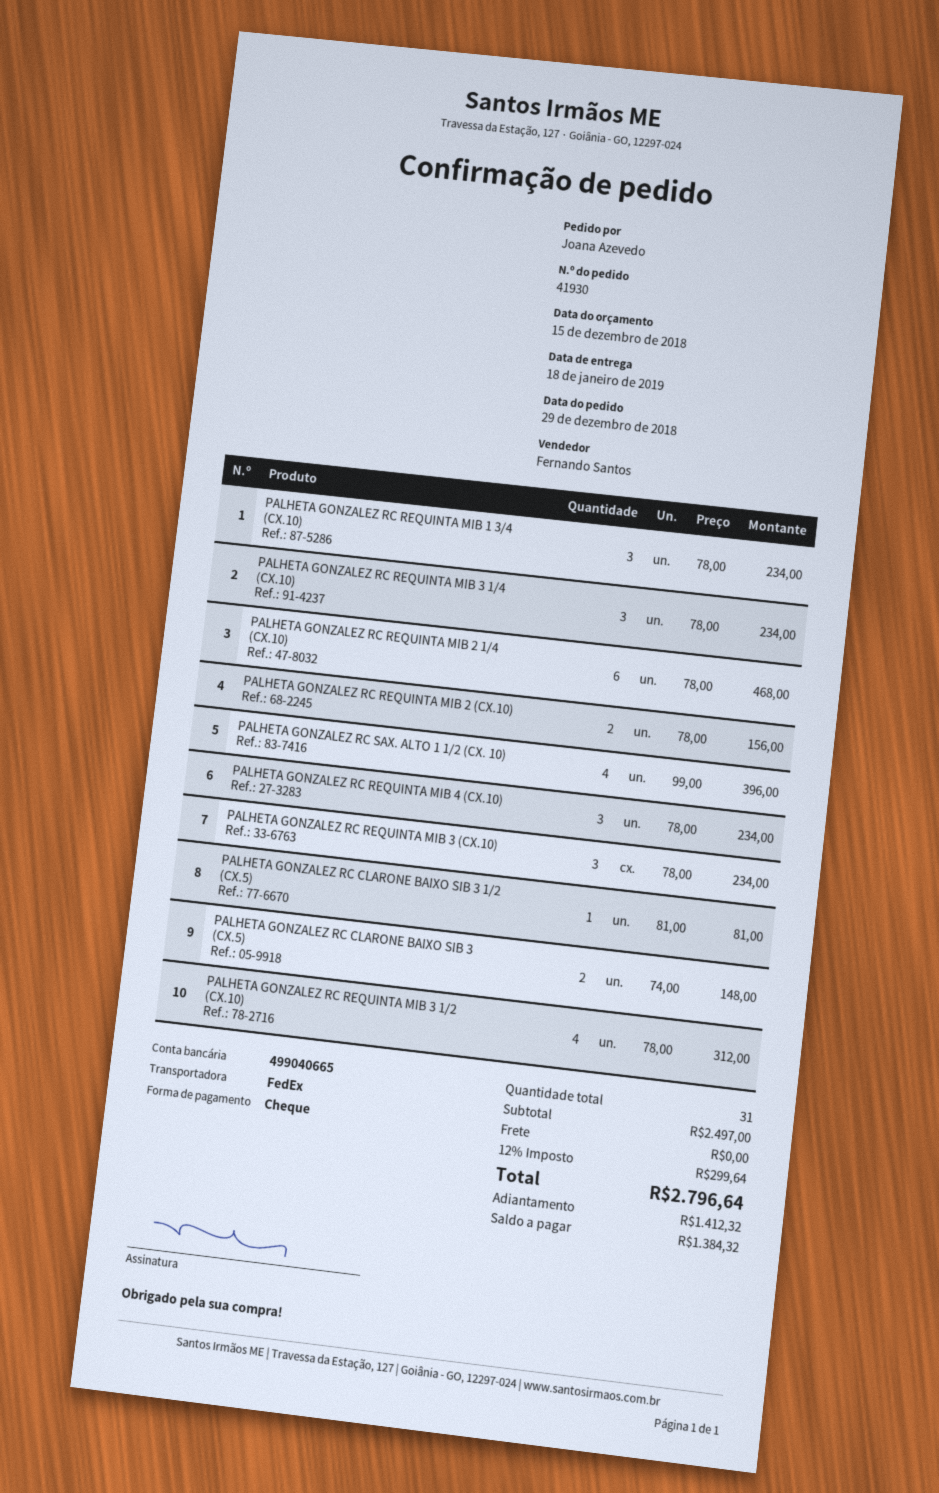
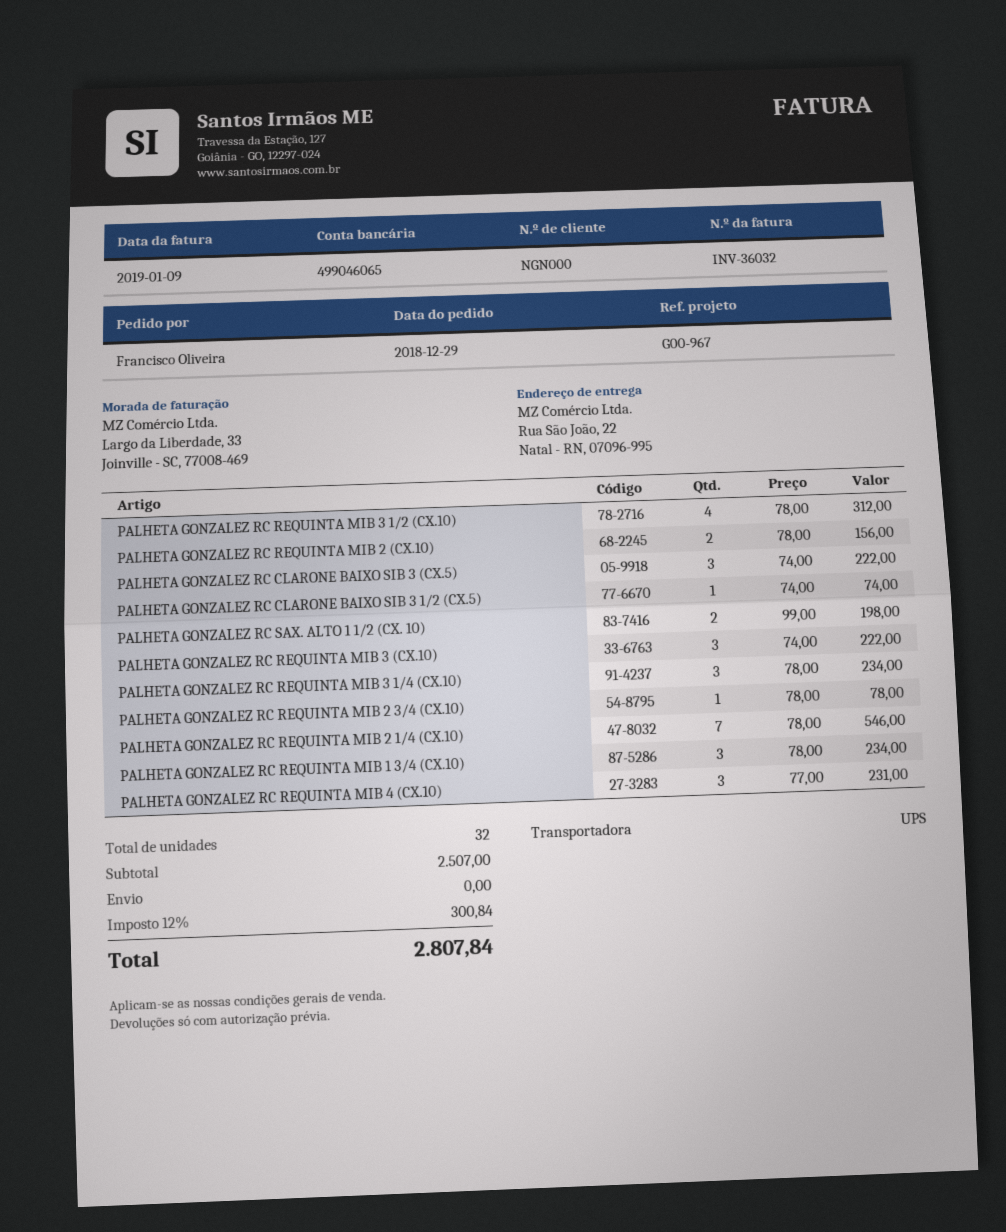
ordered by: Joana Azevedo -> Francisco Oliveira
bank account: 499040665 -> 499046065
shipping method: FedEx -> UPS
PALHETA GONZALEZ RC REQUINTA MIB 2 1/4 (CX.10): 6 x 78.00 = 468.00 -> 7 x 78.00 = 546.00
PALHETA GONZALEZ RC SAX. ALTO 1 1/2 (CX. 10): 4 x 99.00 = 396.00 -> 2 x 99.00 = 198.00
PALHETA GONZALEZ RC REQUINTA MIB 4 (CX.10): 3 x 78.00 = 234.00 -> 3 x 77.00 = 231.00
PALHETA GONZALEZ RC REQUINTA MIB 3 (CX.10): 3 x 78.00 = 234.00 -> 3 x 74.00 = 222.00
PALHETA GONZALEZ RC CLARONE BAIXO SIB 3 1/2 (CX.5): 1 x 81.00 = 81.00 -> 1 x 74.00 = 74.00
PALHETA GONZALEZ RC CLARONE BAIXO SIB 3 (CX.5): 2 x 74.00 = 148.00 -> 3 x 74.00 = 222.00
PALHETA GONZALEZ RC REQUINTA MIB 2 3/4 (CX.10): none -> 1 x 78.00 = 78.00
total quantity: 31 -> 32
subtotal: 2497.00 -> 2507.00
tax: 12% = 299.64 -> 12% = 300.84
total: 2796.64 -> 2807.84

